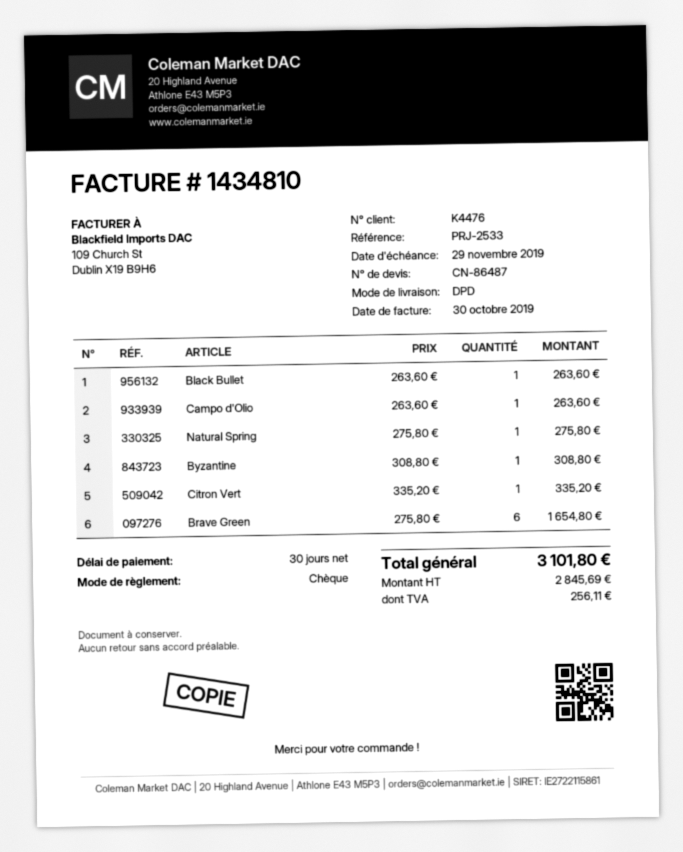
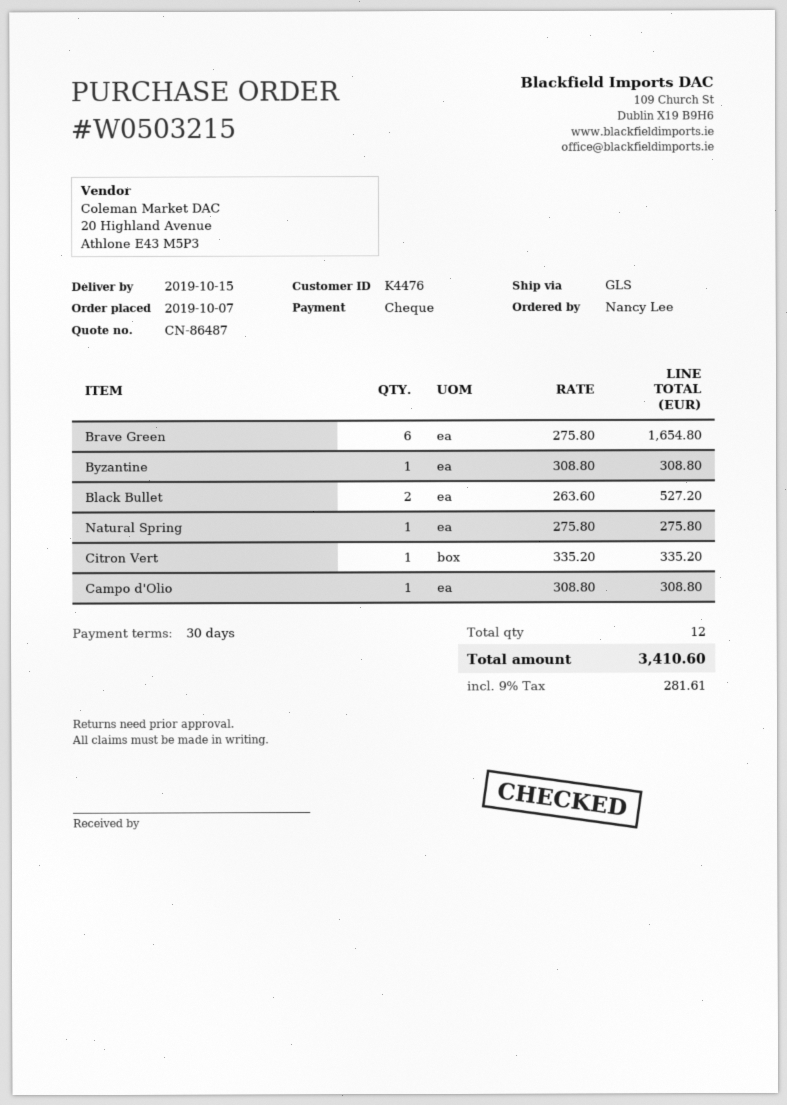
shipping method: DPD -> GLS
Black Bullet: 1 x 263.60 = 263.60 -> 2 x 263.60 = 527.20
Campo d'Olio: 1 x 263.60 = 263.60 -> 1 x 308.80 = 308.80
tax: 256.11 -> 281.61
total: 3101.80 -> 3410.60

